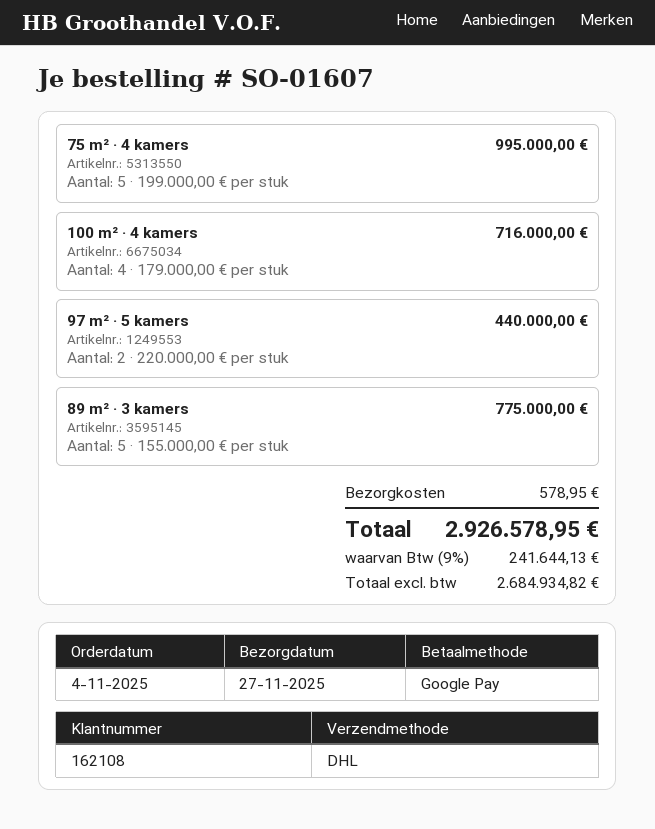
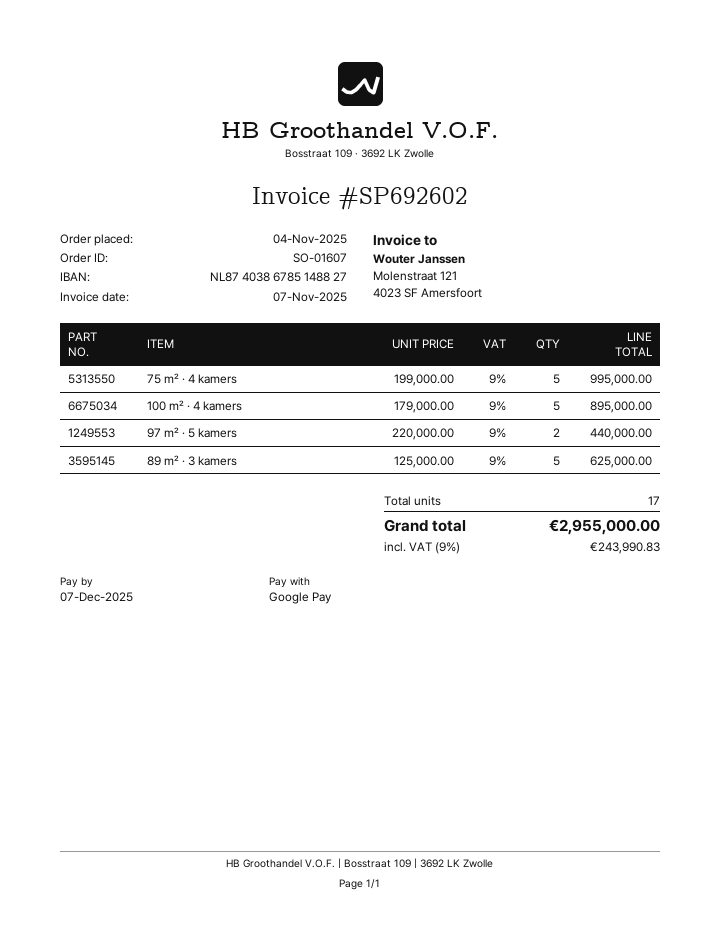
100 m² · 4 kamers: 4 x 179000.00 = 716000.00 -> 5 x 179000.00 = 895000.00
89 m² · 3 kamers: 5 x 155000.00 = 775000.00 -> 5 x 125000.00 = 625000.00
shipping: 578.95 -> none
tax: 9% = 241644.13 -> 9% = 243990.83
total: 2926578.95 -> 2955000.00

